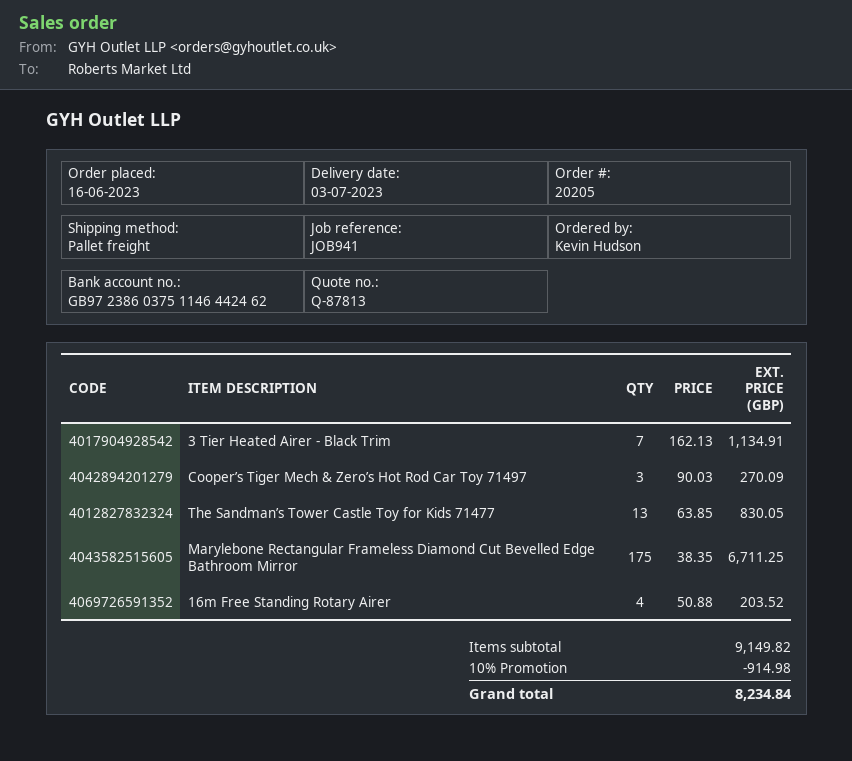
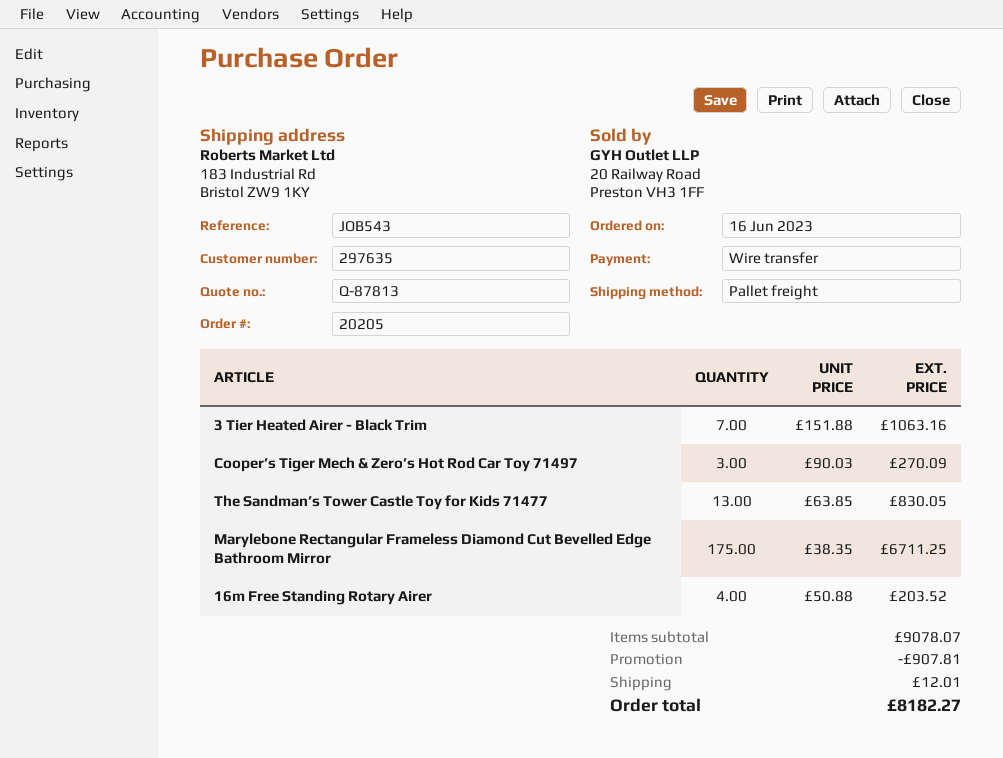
reference: JOB941 -> JOB543
3 Tier Heated Airer - Black Trim: 7 x 162.13 = 1134.91 -> 7 x 151.88 = 1063.16
subtotal: 9149.82 -> 9078.07
discount: 914.98 -> 907.81
shipping: none -> 12.01
total: 8234.84 -> 8182.27

